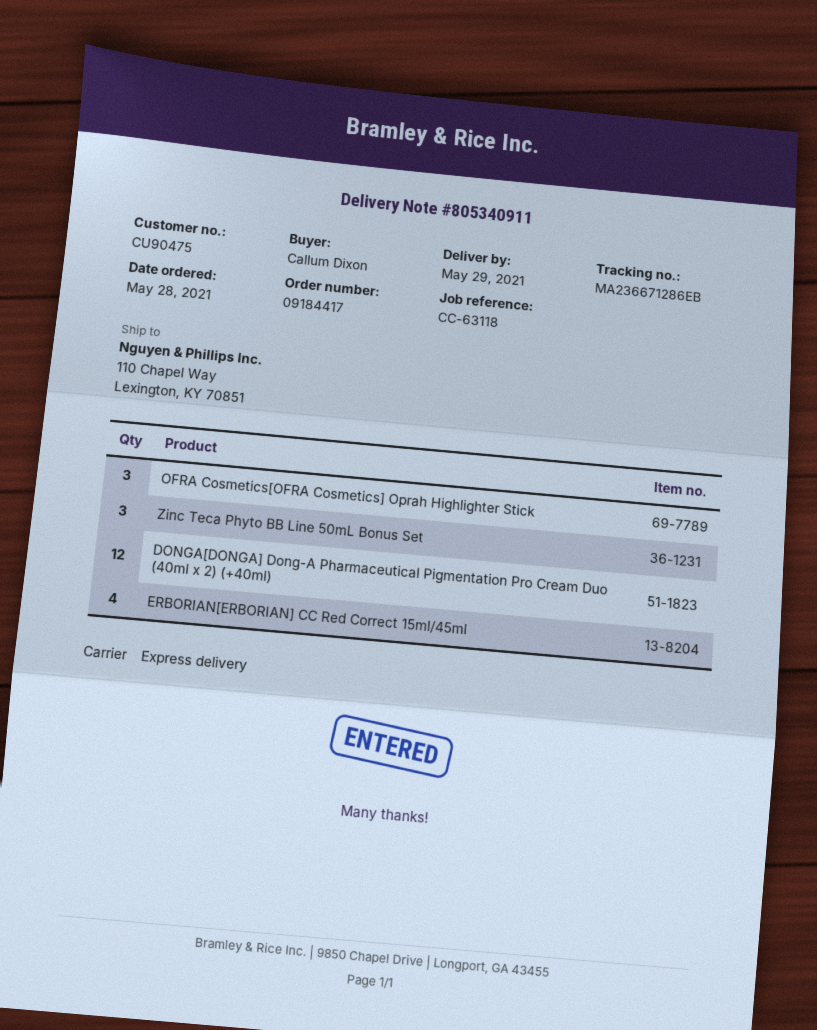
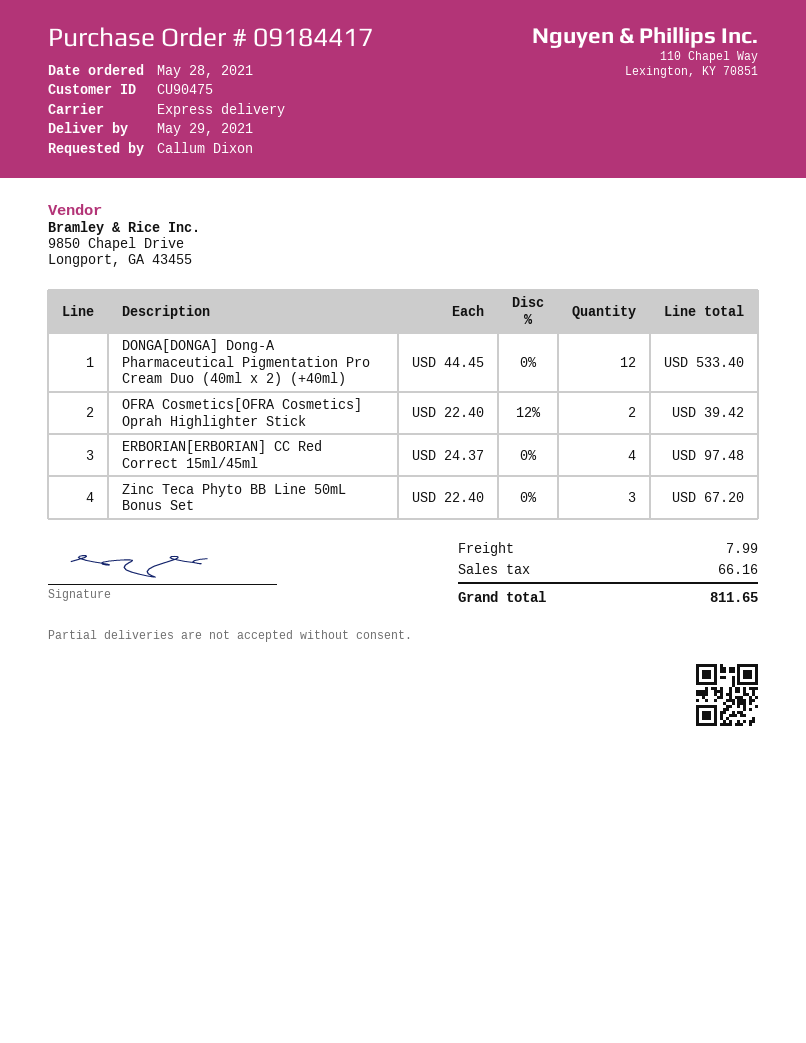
OFRA Cosmetics[OFRA Cosmetics] Oprah Highlighter Stick: 3 -> 2

